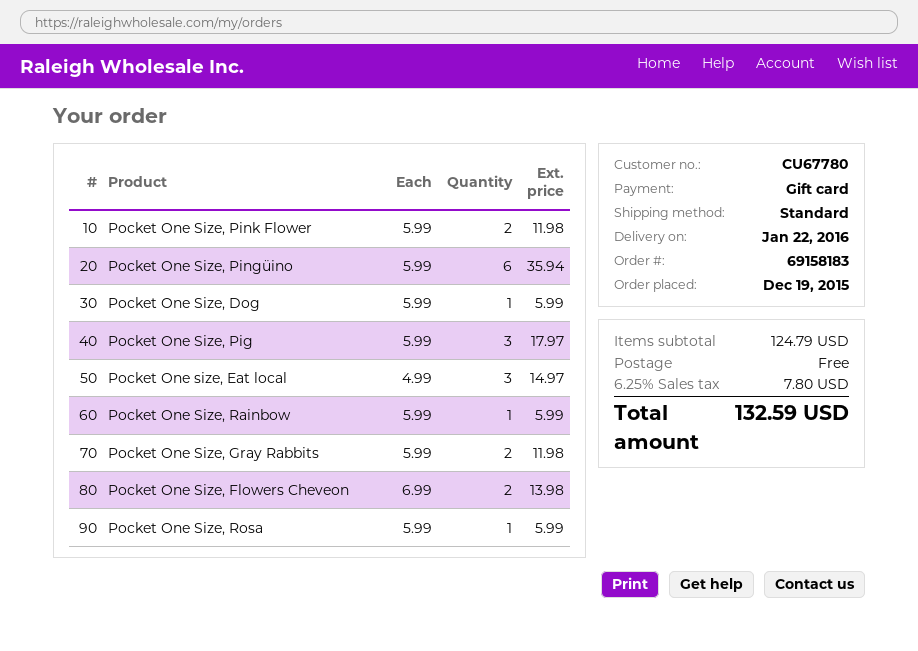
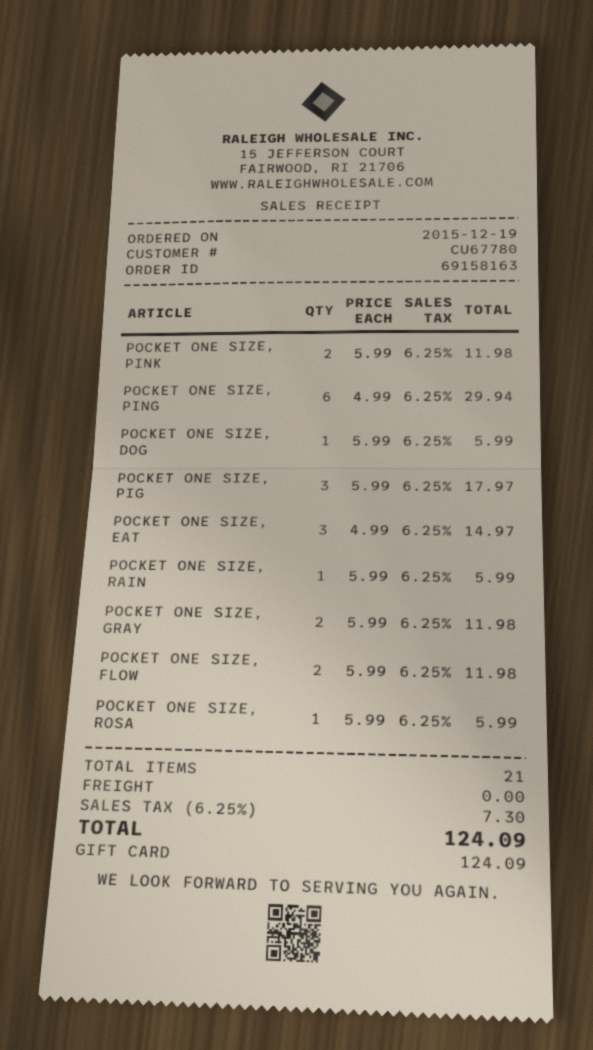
order number: 69158183 -> 69158163
Pocket One Size, Pingüino: 6 x 5.99 = 35.94 -> 6 x 4.99 = 29.94
Pocket One Size, Flowers Cheveon: 2 x 6.99 = 13.98 -> 2 x 5.99 = 11.98
tax: 6.25% = 7.80 -> 6.25% = 7.30
total: 132.59 -> 124.09

